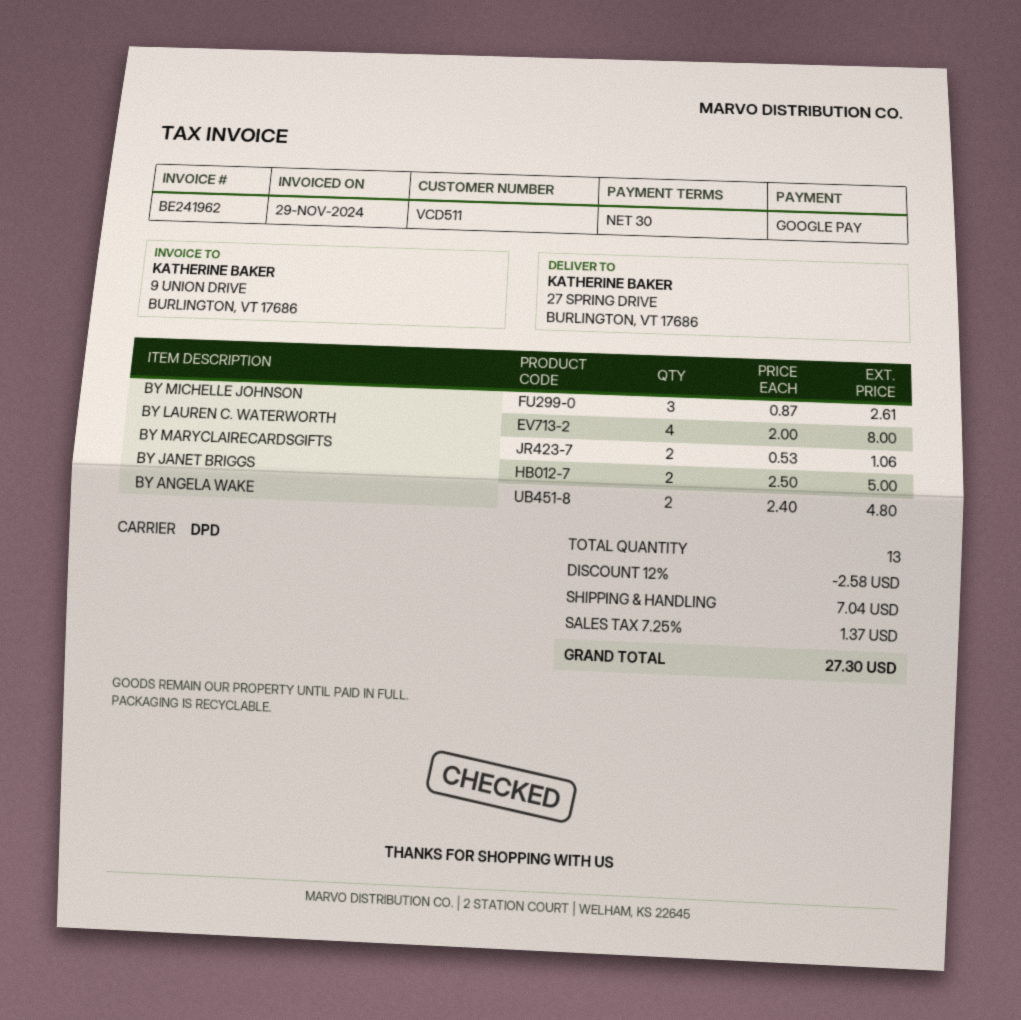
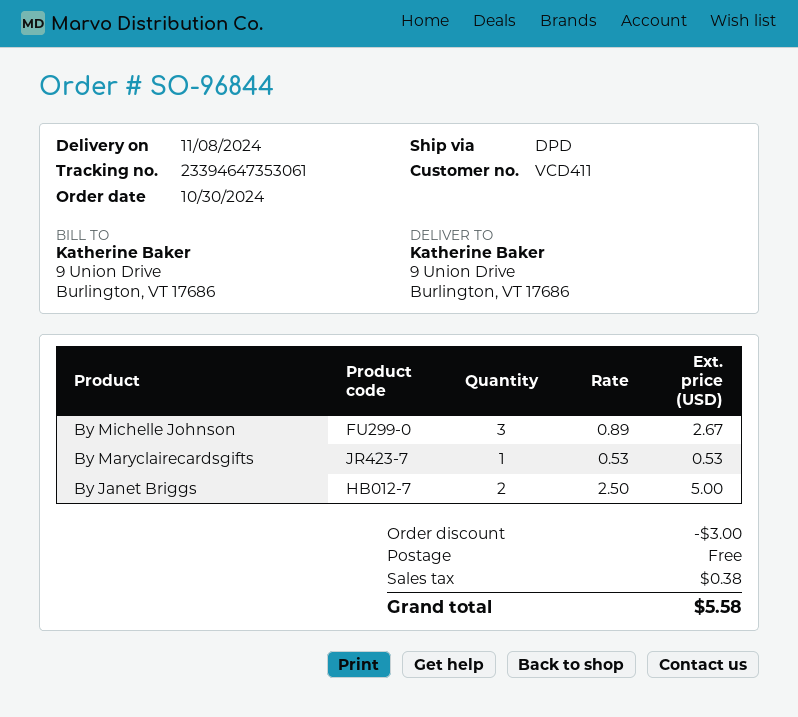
customer number: VCD511 -> VCD411
ship to: 27 SPRING DRIVE, BURLINGTON, VT 17686 -> 9 Union Drive, Burlington, VT 17686
BY MICHELLE JOHNSON: 3 x 0.87 = 2.61 -> 3 x 0.89 = 2.67
BY LAUREN C. WATERWORTH: 4 x 2.00 = 8.00 -> none
BY MARYCLAIRECARDSGIFTS: 2 x 0.53 = 1.06 -> 1 x 0.53 = 0.53
BY ANGELA WAKE: 2 x 2.40 = 4.80 -> none
discount: 2.58 -> 3.00
shipping: 7.04 -> 0.00
tax: 1.37 -> 0.38
total: 27.30 -> 5.58

